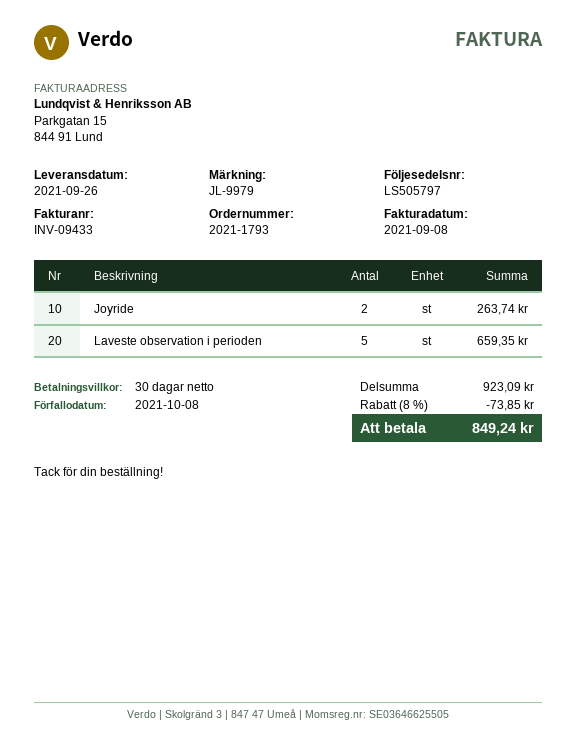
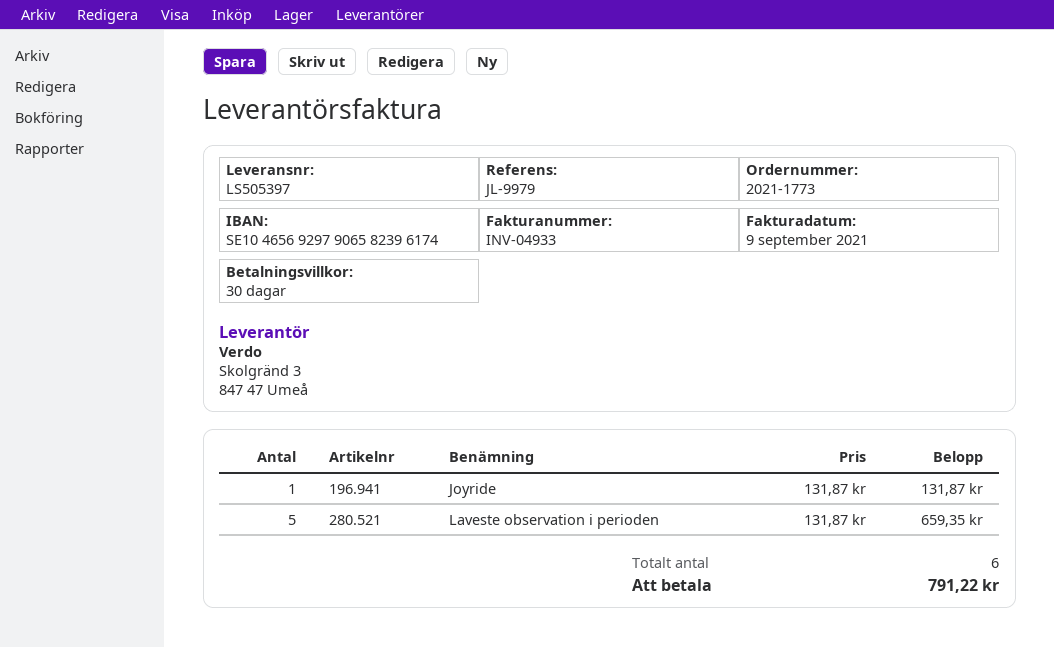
order number: 2021-1793 -> 2021-1773
delivery note number: LS505797 -> LS505397
invoice number: INV-09433 -> INV-04933
invoice date: 2021-09-08 -> 2021-09-09
Joyride: 2 for 263.74 -> 1 for 131.87
discount: 8% = 73.85 -> none
total: 849.24 -> 791.22

